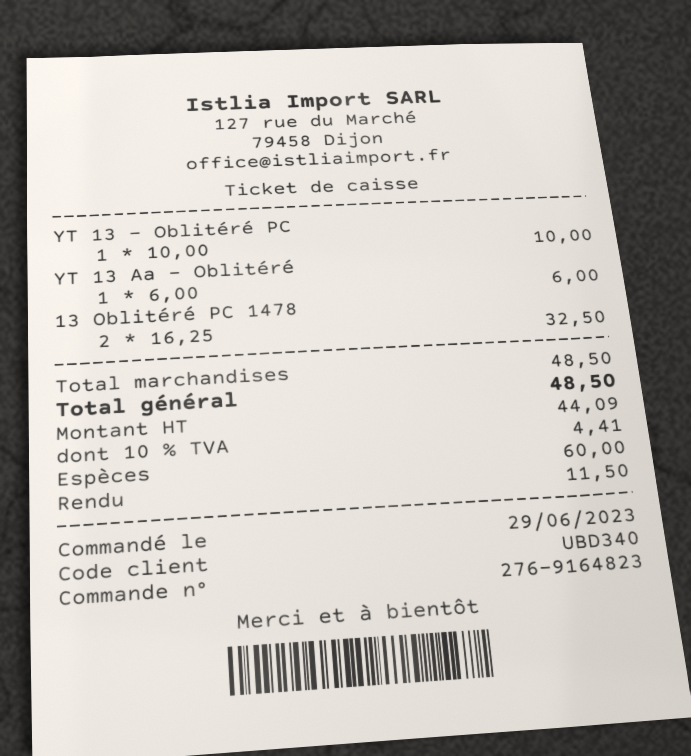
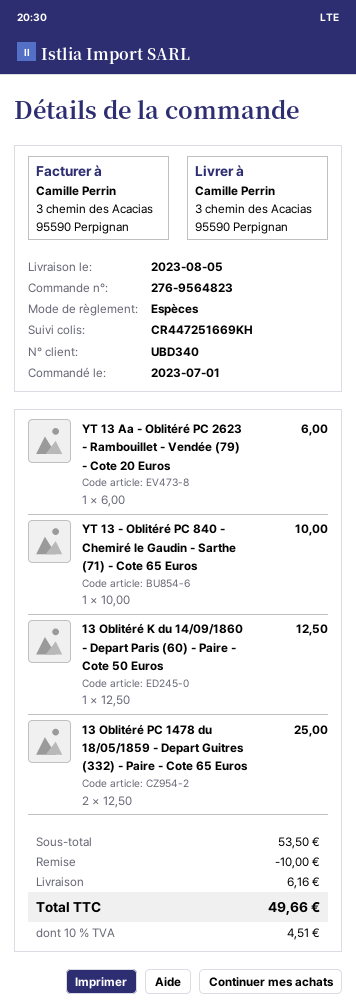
order number: 276-9164823 -> 276-9564823
order date: 2023-06-29 -> 2023-07-01
13 Oblitéré PC 1478: 2 x 16.25 = 32.50 -> 2 x 12.50 = 25.00
13 Oblitéré K du 14/09/1860 - Depart Paris (60) - Paire - Cote 50 Euros: none -> 1 x 12.50 = 12.50
subtotal: 48.50 -> 53.50
discount: none -> 10.00
shipping: none -> 6.16
tax: 10% = 4.41 -> 10% = 4.51
total: 48.50 -> 49.66

